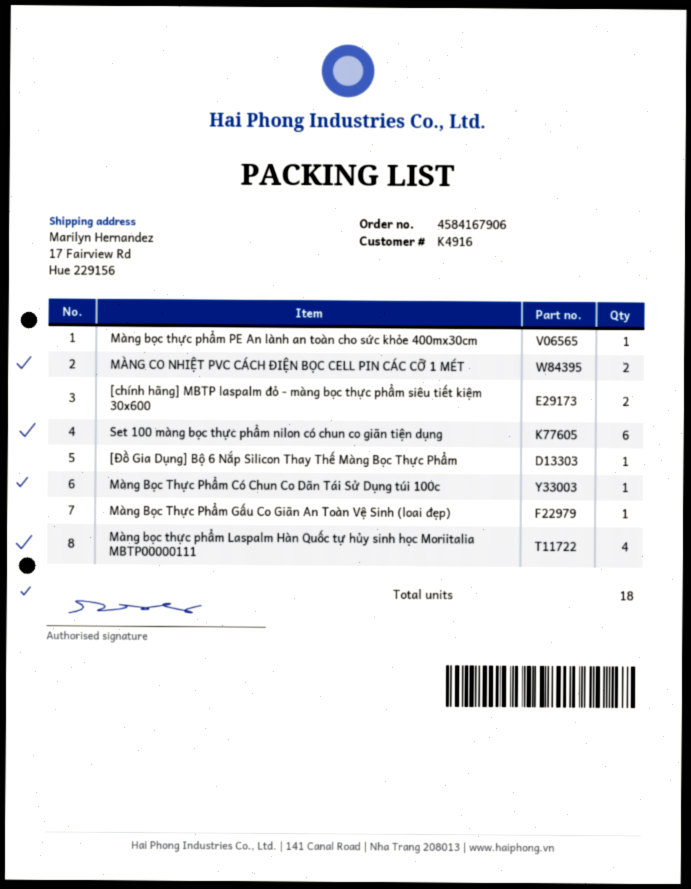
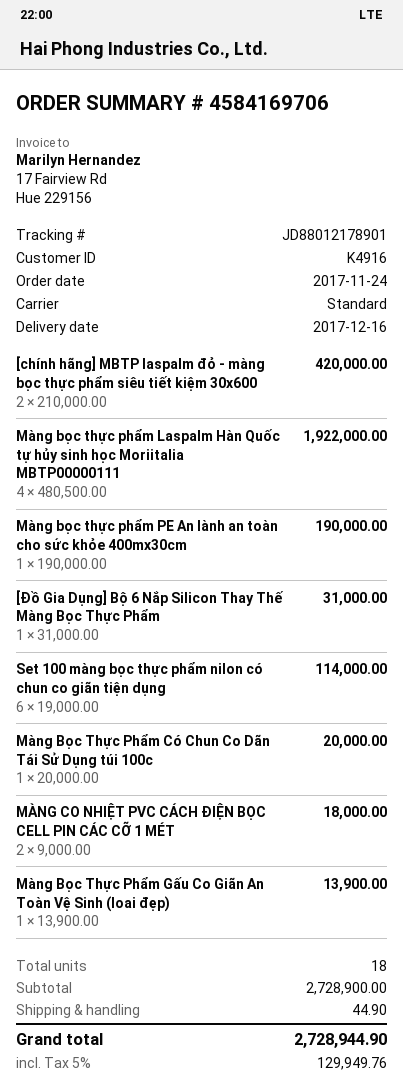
order number: 4584167906 -> 4584169706

